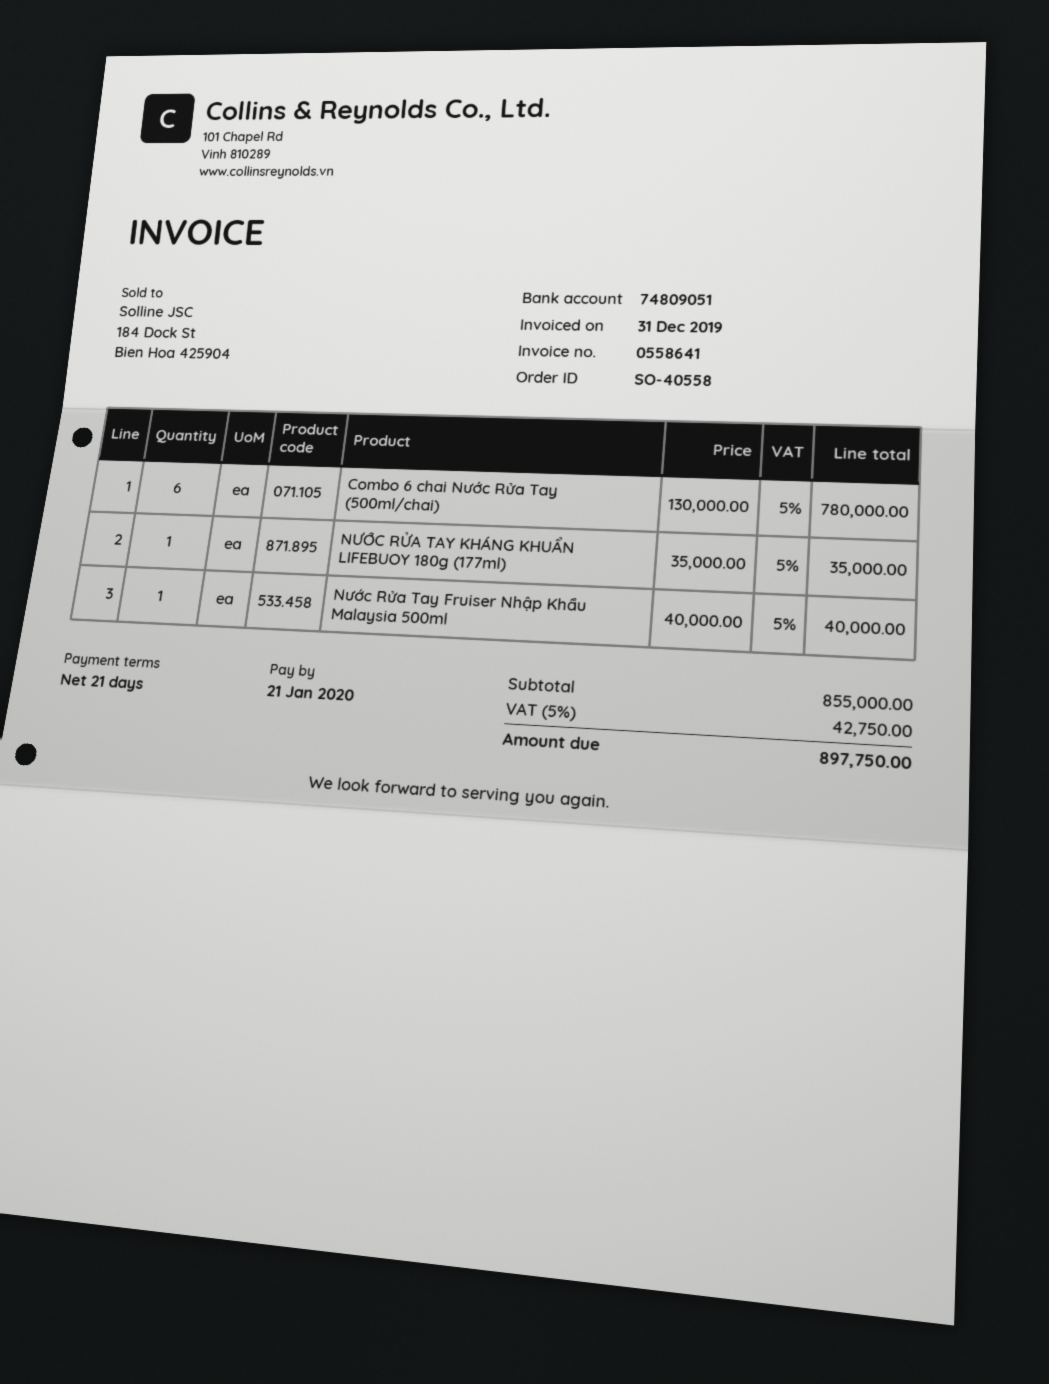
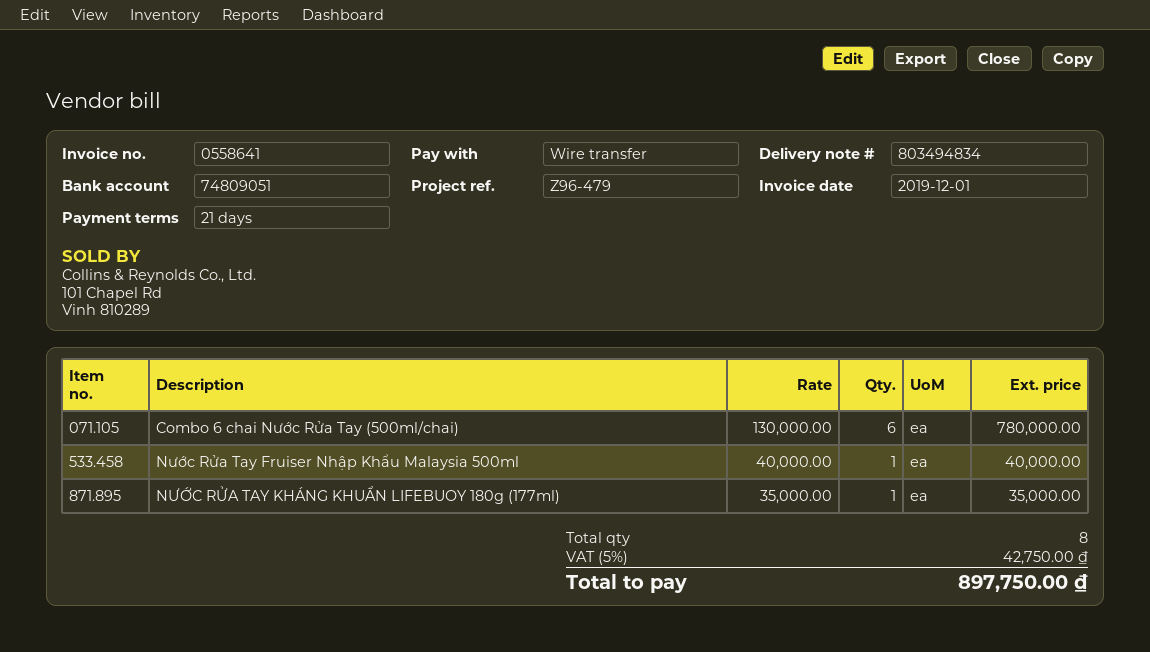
invoice date: 2019-12-31 -> 2019-12-01

